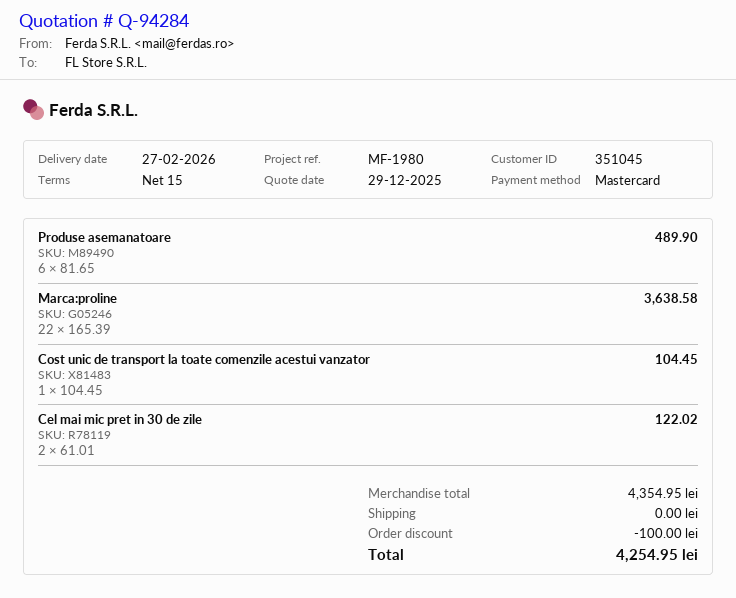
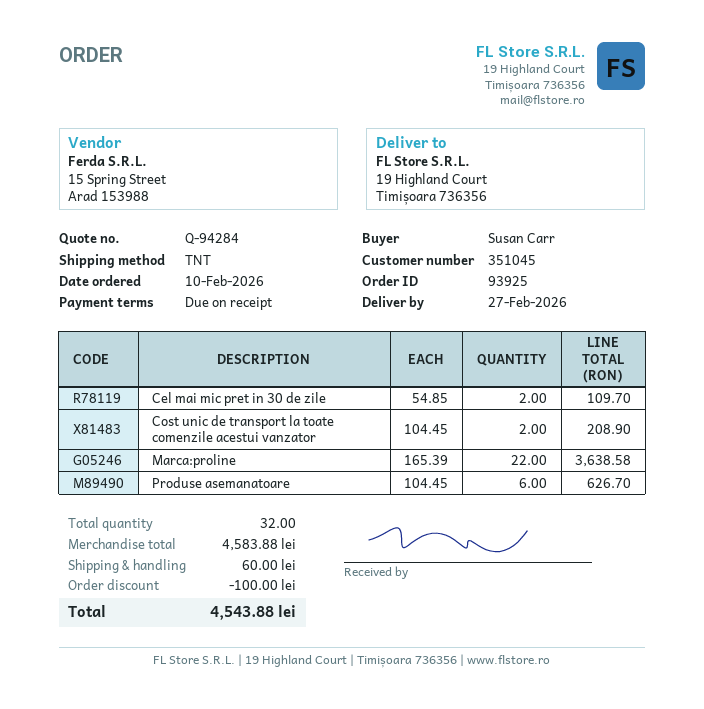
payment terms: 15 days -> on receipt
Produse asemanatoare: 6 x 81.65 = 489.90 -> 6 x 104.45 = 626.70
Cost unic de transport la toate comenzile acestui vanzator: 1 x 104.45 = 104.45 -> 2 x 104.45 = 208.90
Cel mai mic pret in 30 de zile: 2 x 61.01 = 122.02 -> 2 x 54.85 = 109.70
subtotal: 4354.95 -> 4583.88
shipping: 0.00 -> 60.00
total: 4254.95 -> 4543.88

